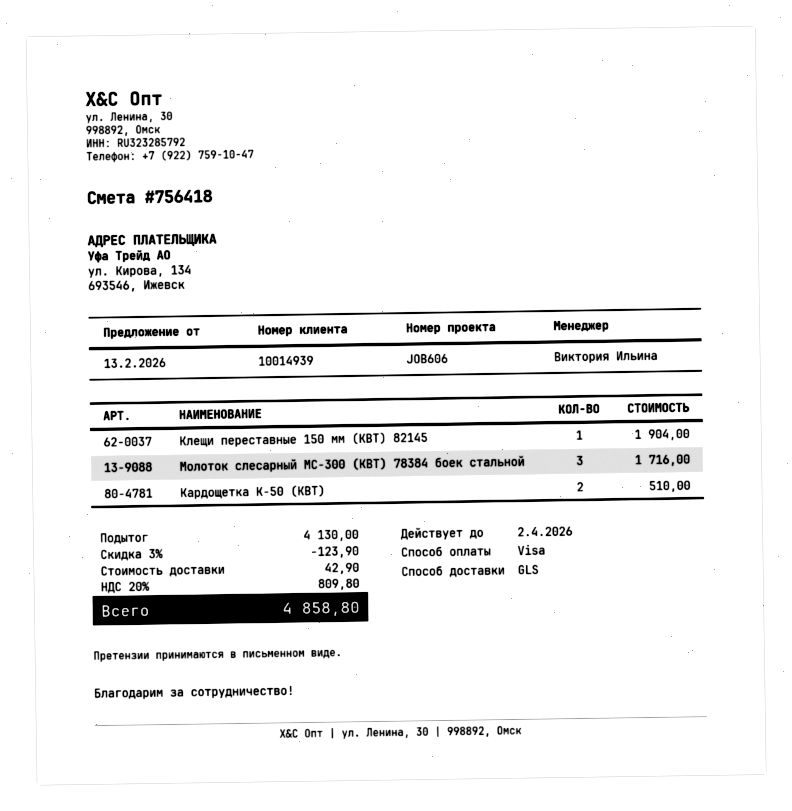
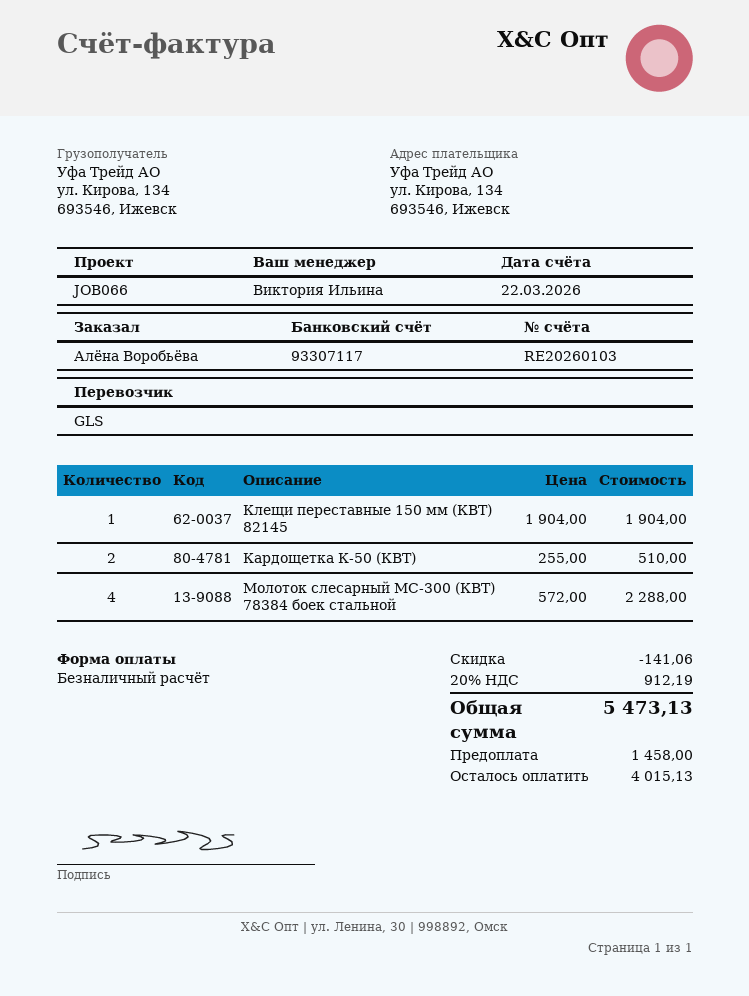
reference: JOB606 -> JOB066
payment method: Visa -> bank transfer
Молоток слесарный МС-300 (КВТ) 78384 боек стальной: 3 for 1716.00 -> 4 for 2288.00
discount: 123.90 -> 141.06
shipping: 42.90 -> none
tax: 20% = 809.80 -> 20% = 912.19
total: 4858.80 -> 5473.13

